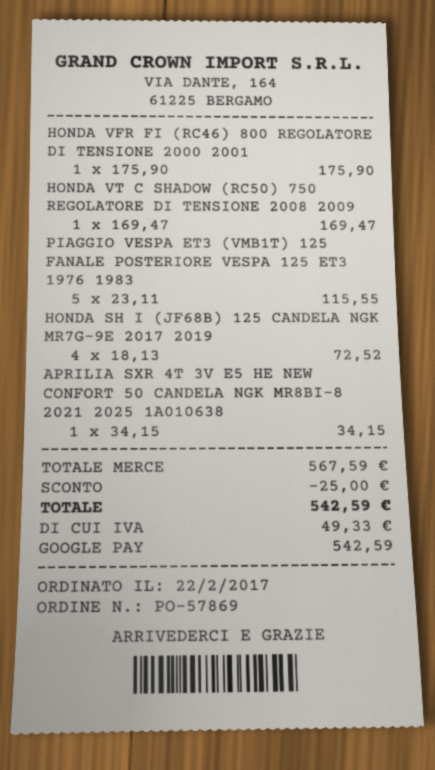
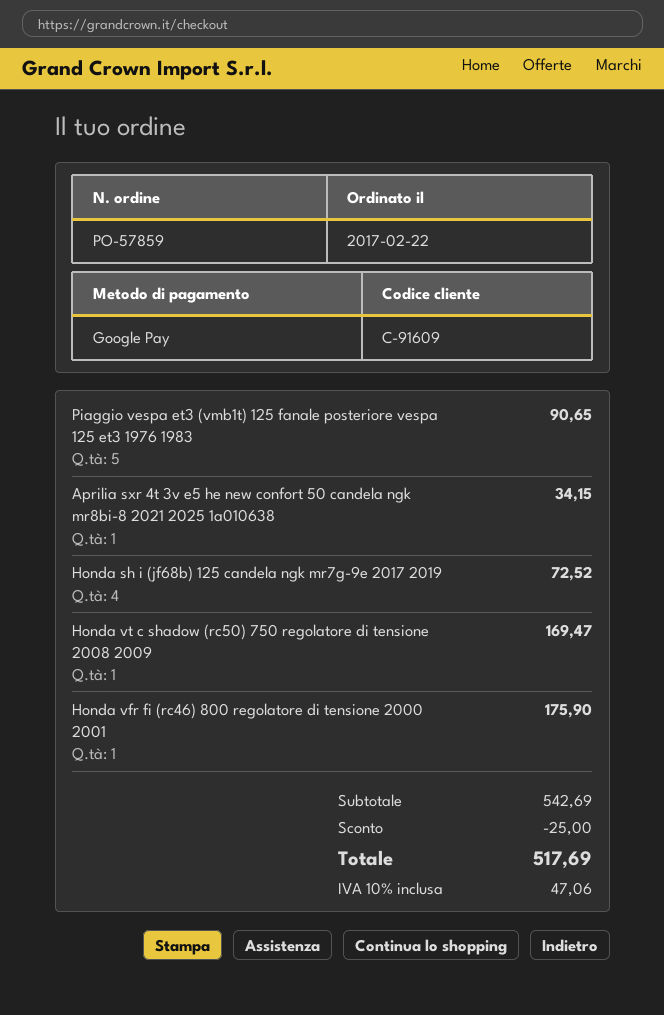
order number: PO-57869 -> PO-57859
PIAGGIO VESPA ET3 (VMB1T) 125 FANALE POSTERIORE VESPA 125 ET3 1976 1983: 5 for 115.55 -> 5 for 90.65
subtotal: 567.59 -> 542.69
tax: 49.33 -> 47.06
total: 542.59 -> 517.69

